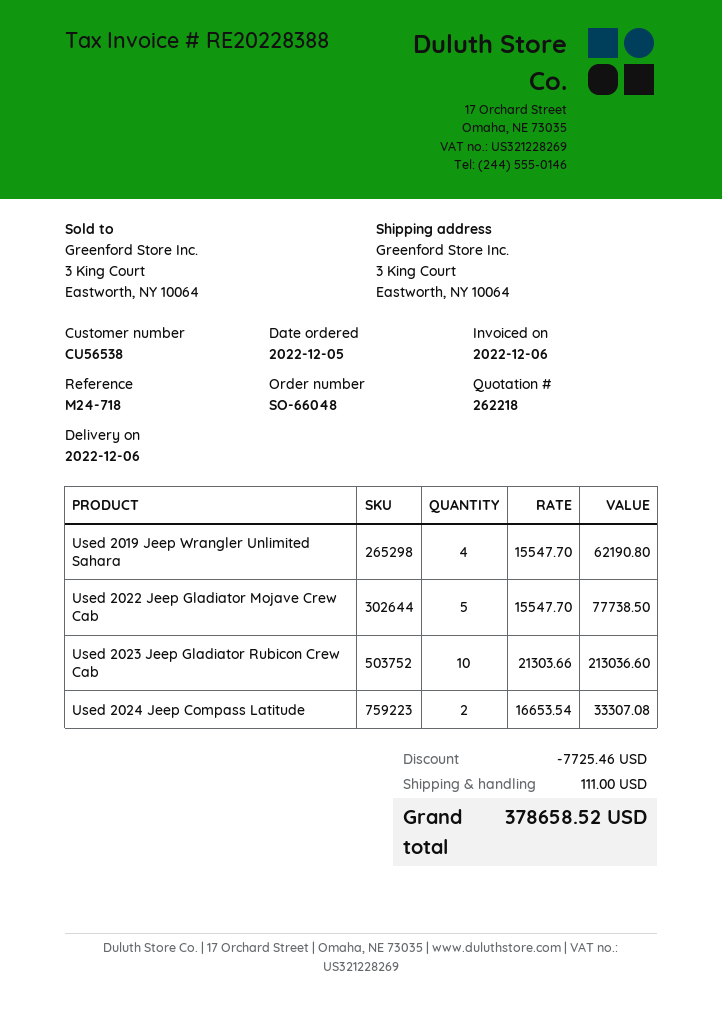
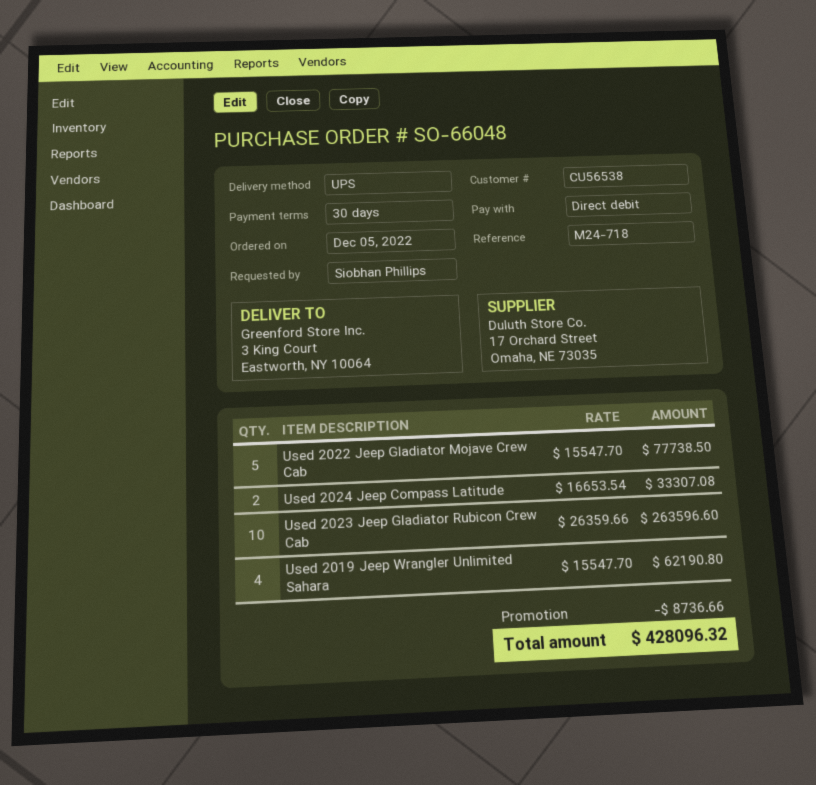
Used 2023 Jeep Gladiator Rubicon Crew Cab: 10 x 21303.66 = 213036.60 -> 10 x 26359.66 = 263596.60
discount: 7725.46 -> 8736.66
shipping: 111.00 -> none
total: 378658.52 -> 428096.32

